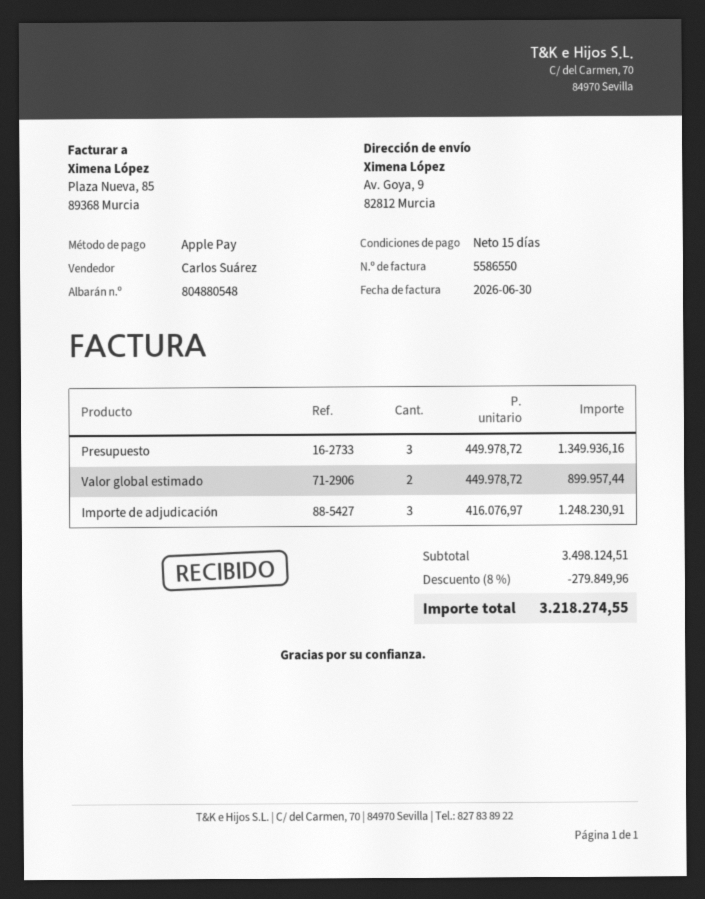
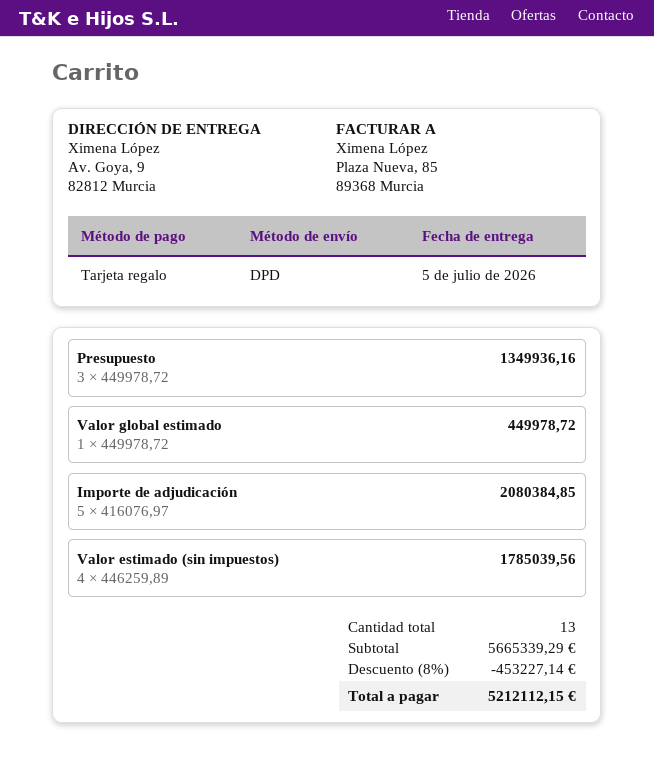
payment method: Apple Pay -> gift card
Valor global estimado: 2 x 449978.72 = 899957.44 -> 1 x 449978.72 = 449978.72
Importe de adjudicación: 3 x 416076.97 = 1248230.91 -> 5 x 416076.97 = 2080384.85
Valor estimado (sin impuestos): none -> 4 x 446259.89 = 1785039.56
subtotal: 3498124.51 -> 5665339.29
discount: 8% = 279849.96 -> 8% = 453227.14
total: 3218274.55 -> 5212112.15

